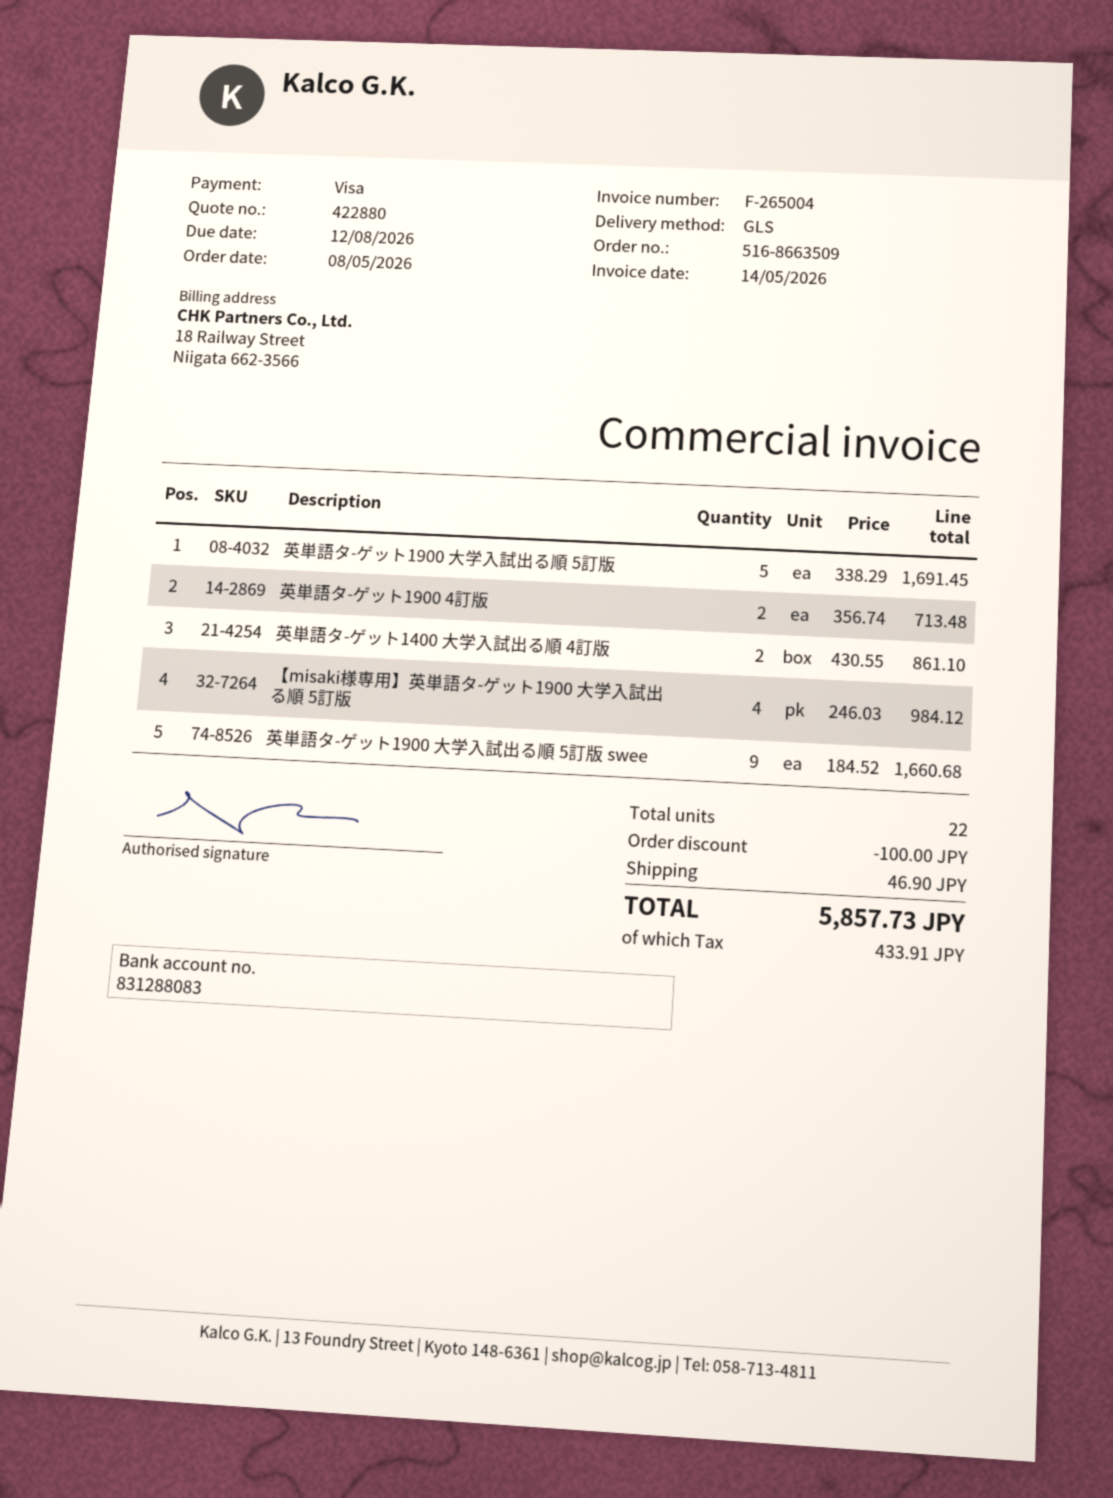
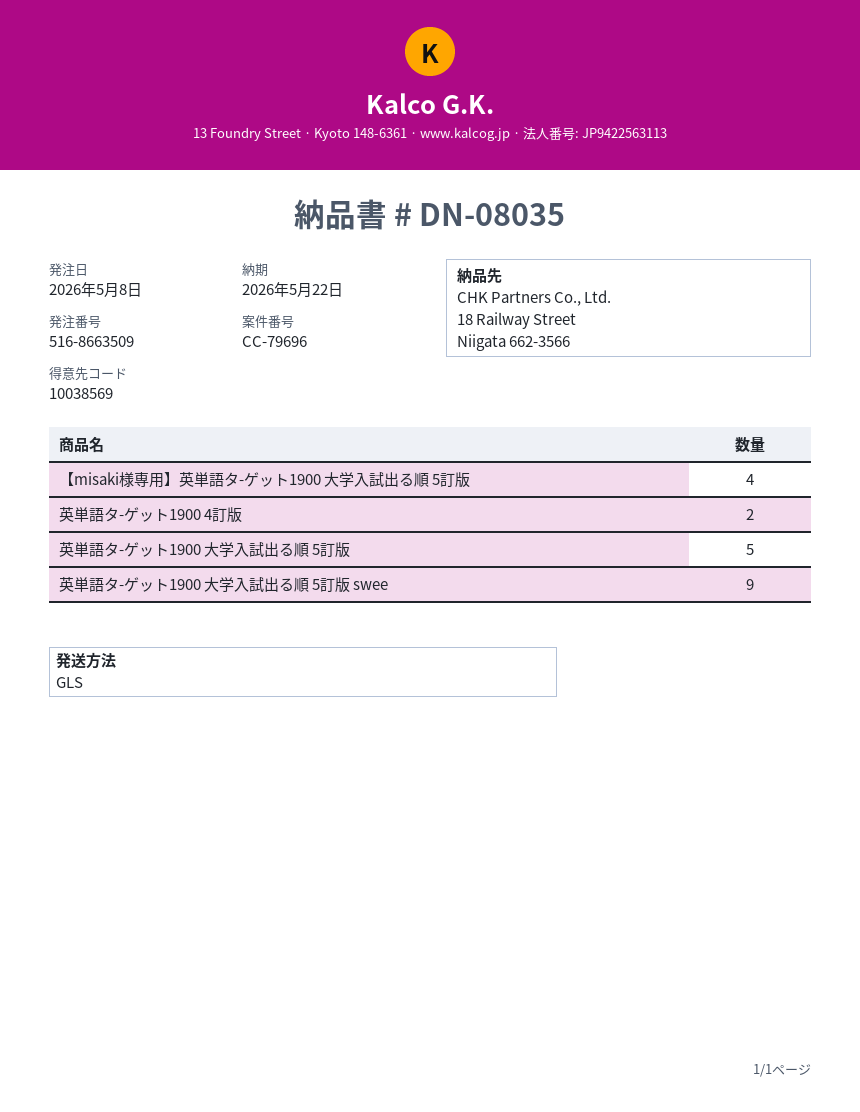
英単語タ-ゲット1400 大学入試出る順 4訂版: 2 -> none

